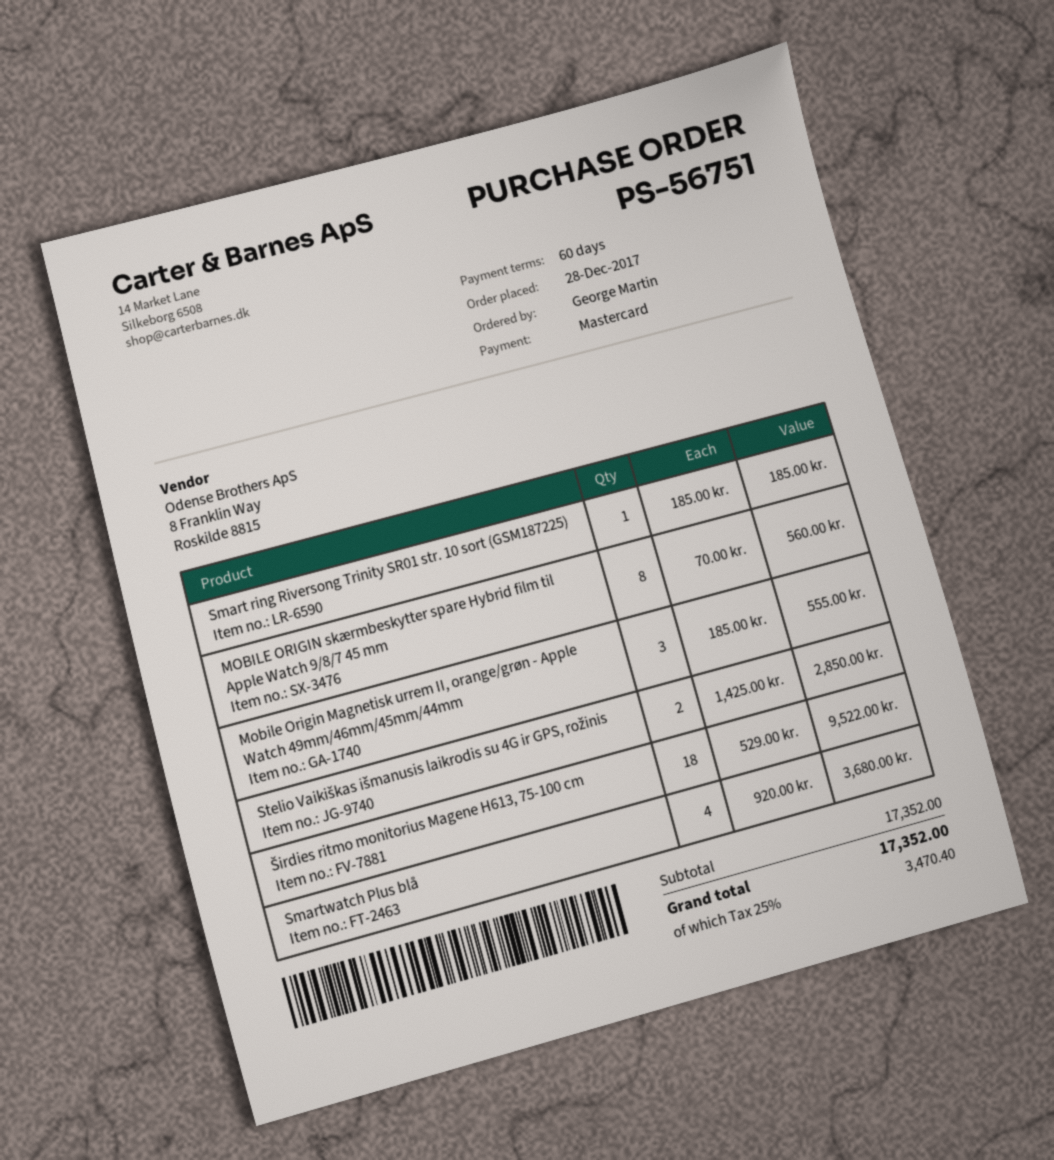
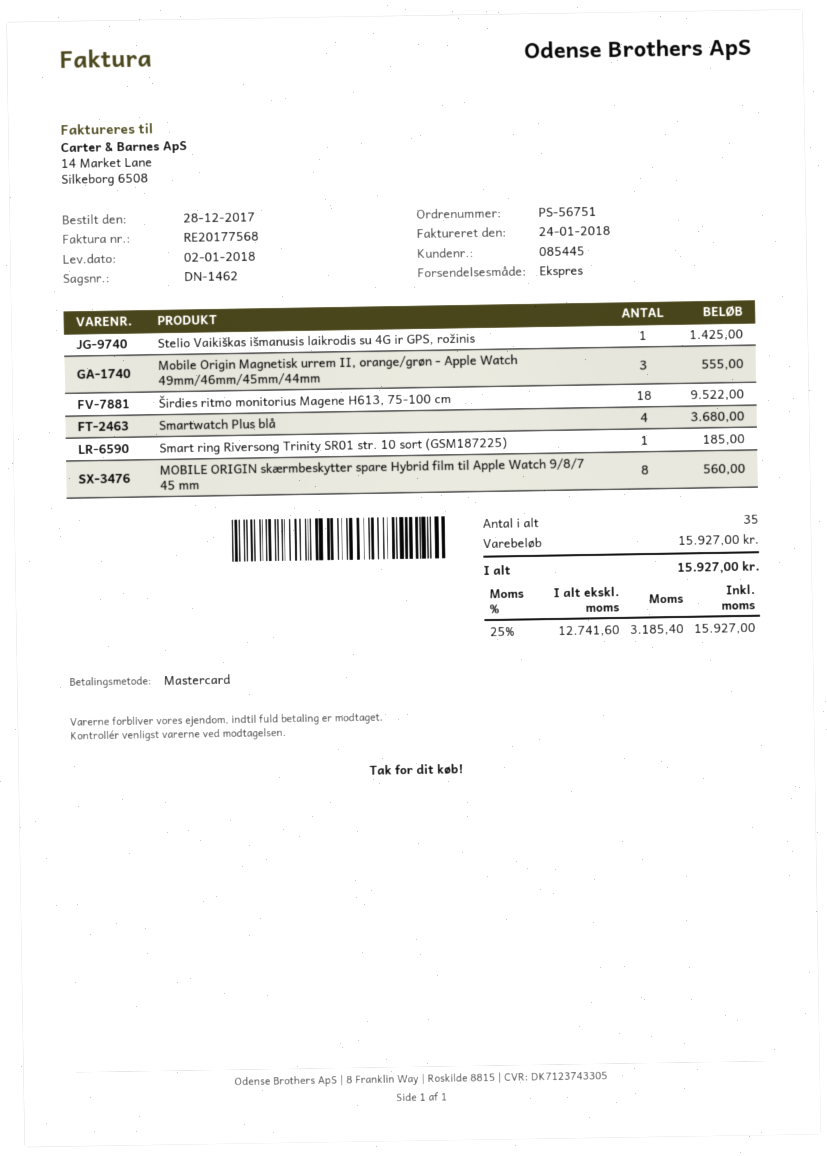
Stelio Vaikiškas išmanusis laikrodis su 4G ir GPS, rožinis: 2 for 2850.00 -> 1 for 1425.00
subtotal: 17352.00 -> 15927.00
tax: 25% = 3470.40 -> 25% = 3185.40
total: 17352.00 -> 15927.00

